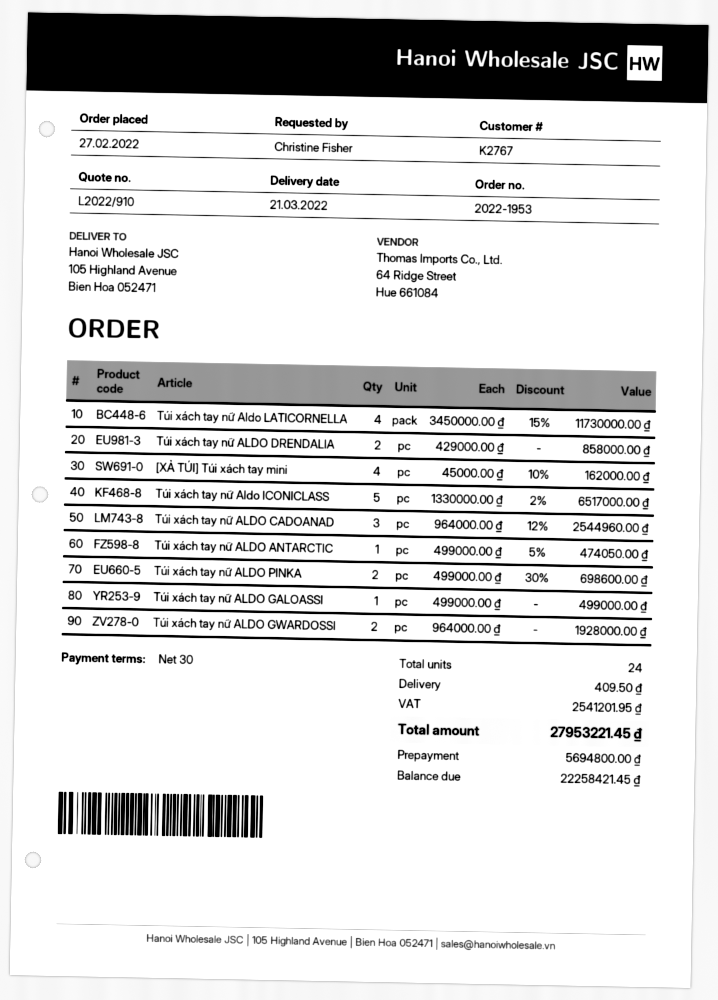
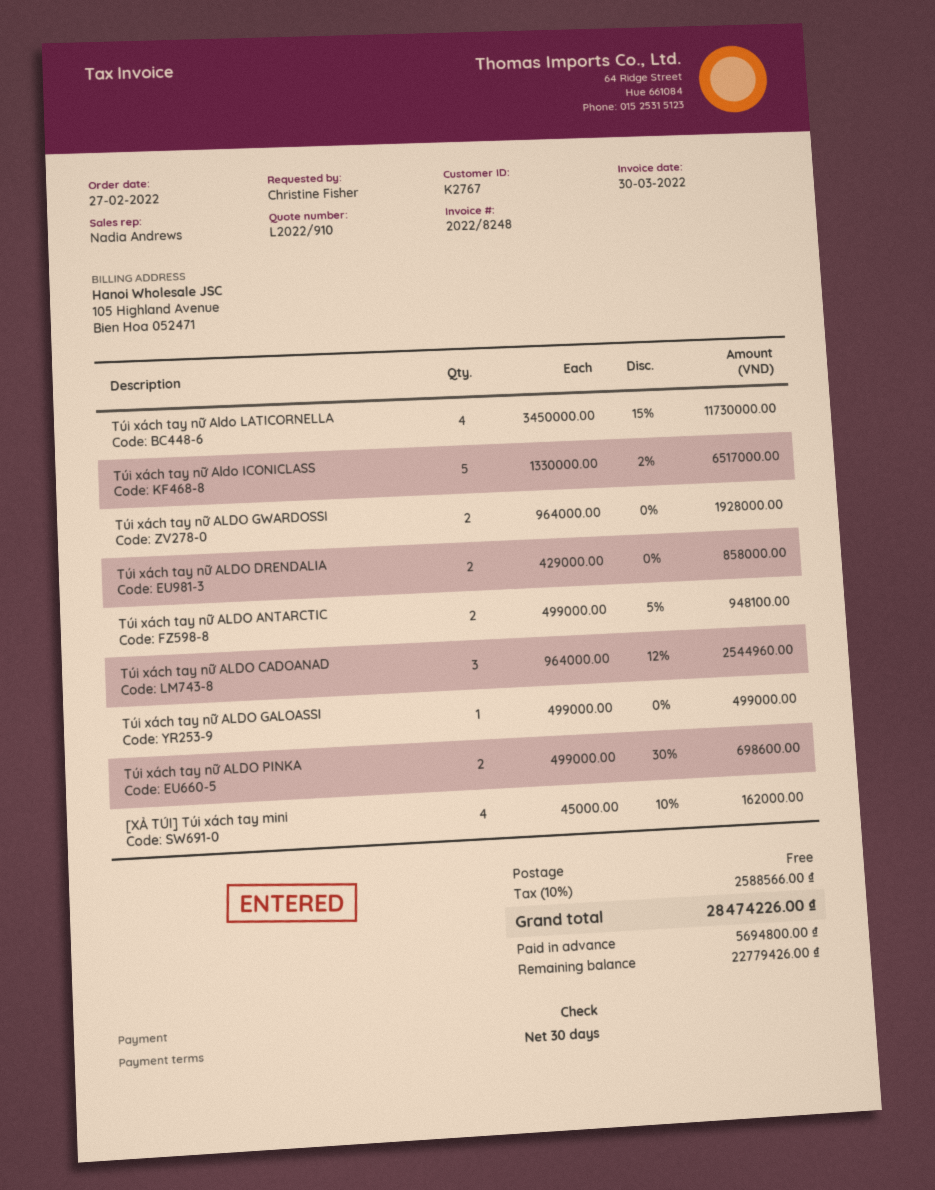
Túi xách tay nữ ALDO ANTARCTIC: 1 x 499000.00 - 5% = 474050.00 -> 2 x 499000.00 - 5% = 948100.00
shipping: 409.50 -> 0.00
tax: 2541201.95 -> 2588566.00
total: 27953221.45 -> 28474226.00
balance: 22258421.45 -> 22779426.00

